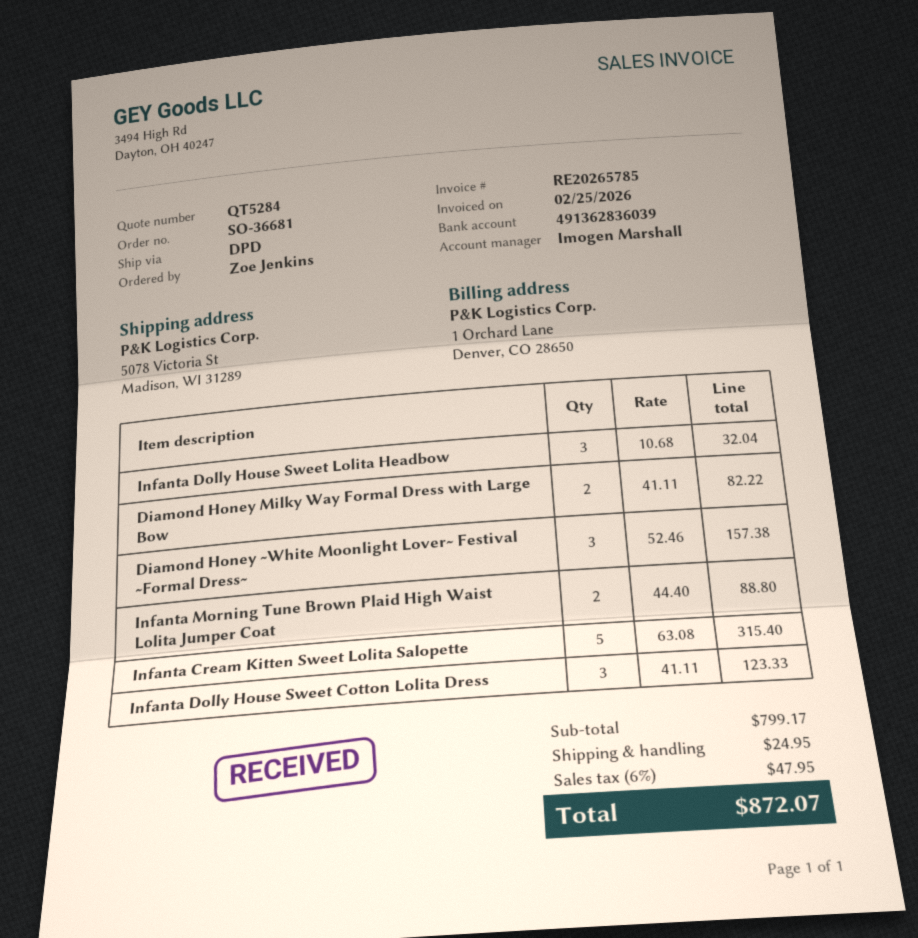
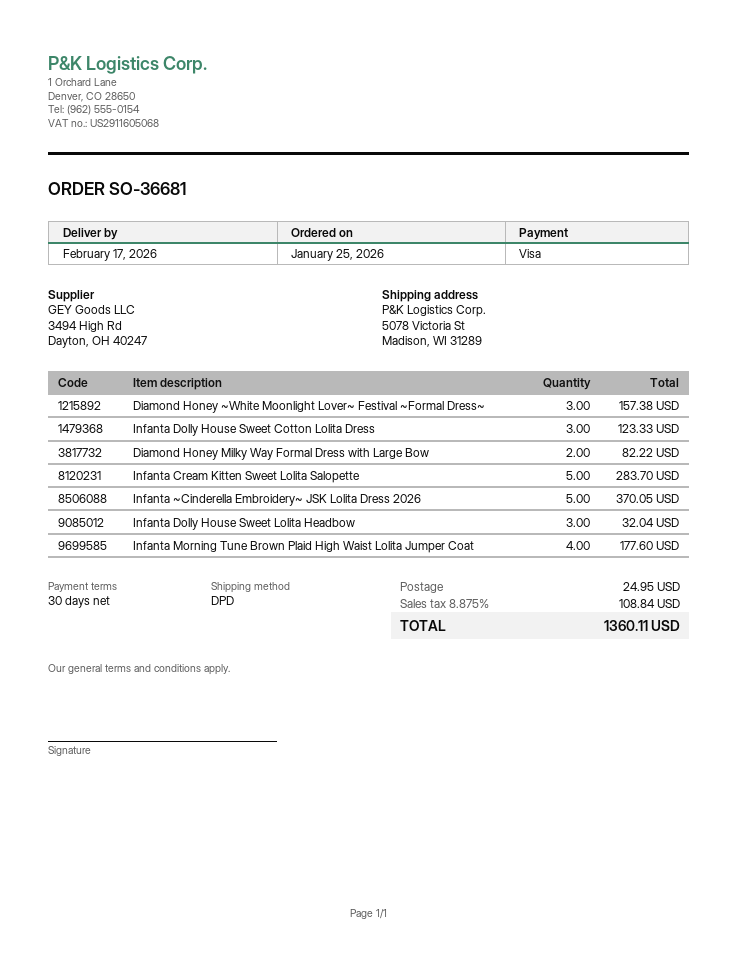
Infanta Morning Tune Brown Plaid High Waist Lolita Jumper Coat: 2 for 88.80 -> 4 for 177.60
Infanta Cream Kitten Sweet Lolita Salopette: 5 for 315.40 -> 5 for 283.70
Infanta ~Cinderella Embroidery~ JSK Lolita Dress 2026: none -> 5 for 370.05
tax: 6% = 47.95 -> 8.875% = 108.84
total: 872.07 -> 1360.11

